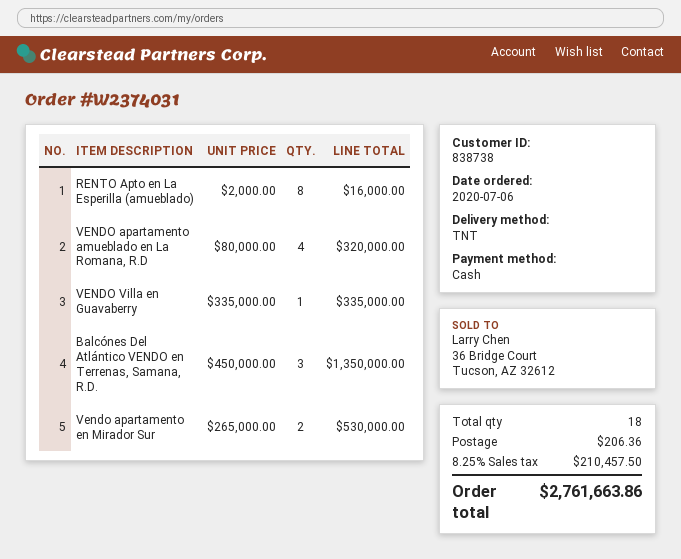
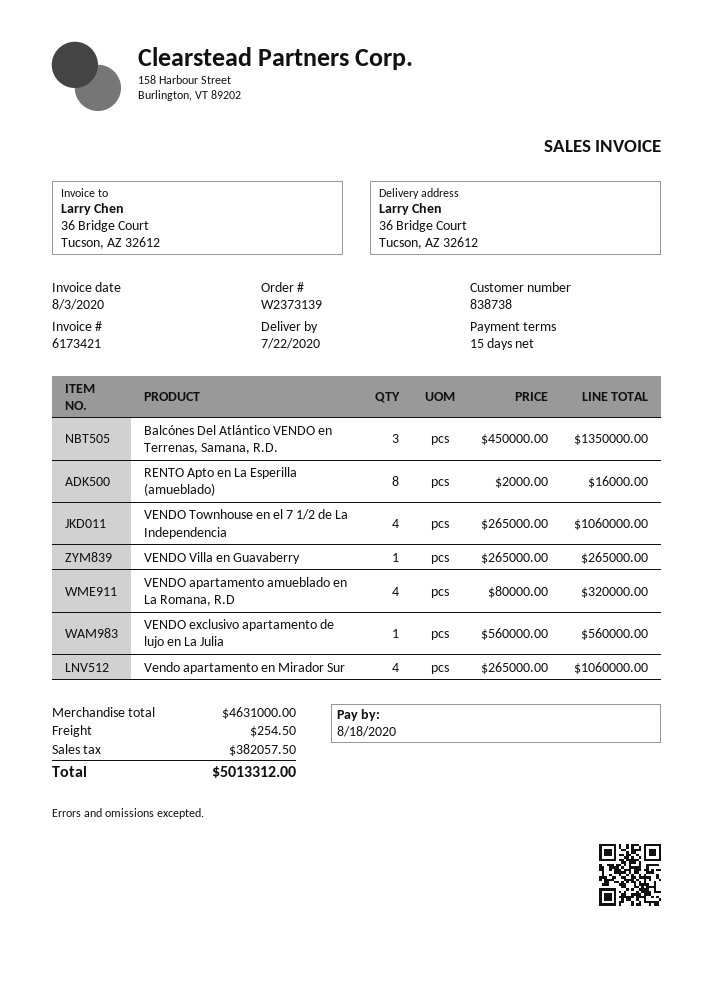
order number: W2374031 -> W2373139
VENDO Villa en Guavaberry: 1 x 335000.00 = 335000.00 -> 1 x 265000.00 = 265000.00
Vendo apartamento en Mirador Sur: 2 x 265000.00 = 530000.00 -> 4 x 265000.00 = 1060000.00
VENDO Townhouse en el 7 1/2 de La Independencia: none -> 4 x 265000.00 = 1060000.00
VENDO exclusivo apartamento de lujo en La Julia: none -> 1 x 560000.00 = 560000.00
shipping: 206.36 -> 254.50
tax: 210457.50 -> 382057.50
total: 2761663.86 -> 5013312.00

